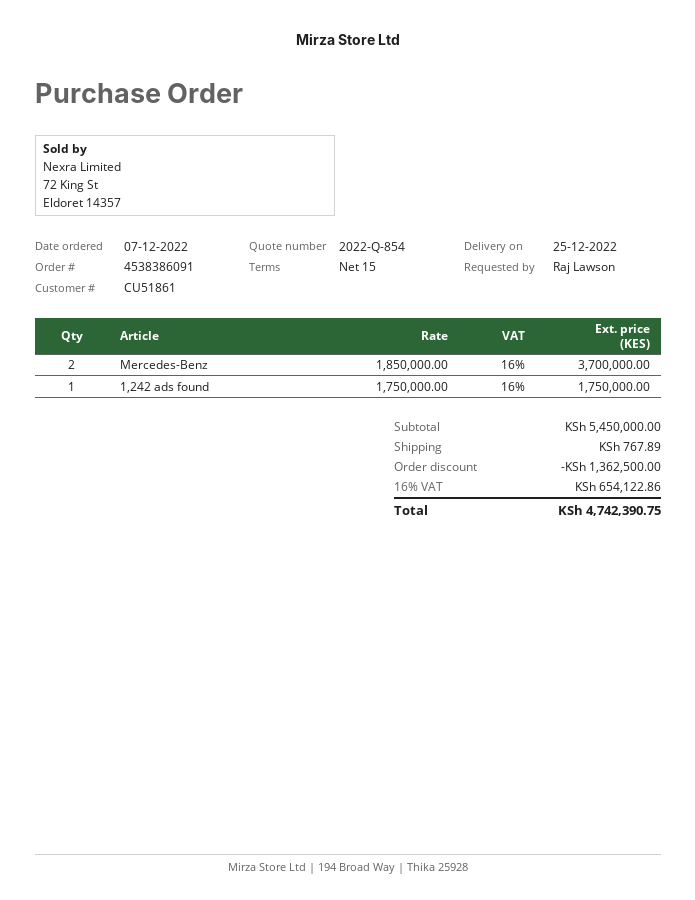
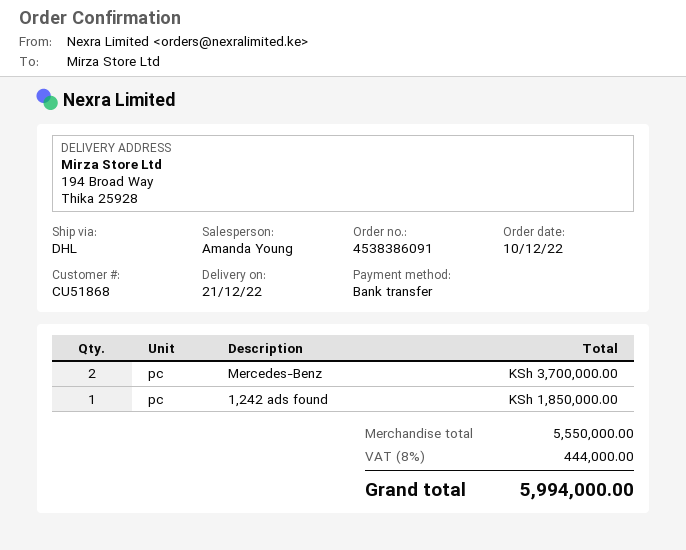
order date: 2022-12-07 -> 2022-12-10
delivery date: 2022-12-25 -> 2022-12-21
customer number: CU51861 -> CU51868
1,242 ads found: 1 for 1750000.00 -> 1 for 1850000.00
subtotal: 5450000.00 -> 5550000.00
discount: 1362500.00 -> none
shipping: 767.89 -> none
tax: 16% = 654122.86 -> 8% = 444000.00
total: 4742390.75 -> 5994000.00

